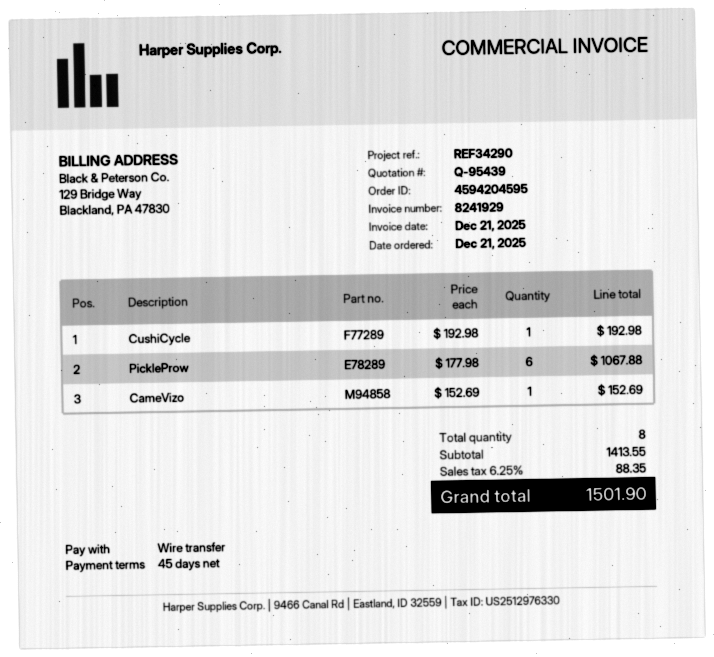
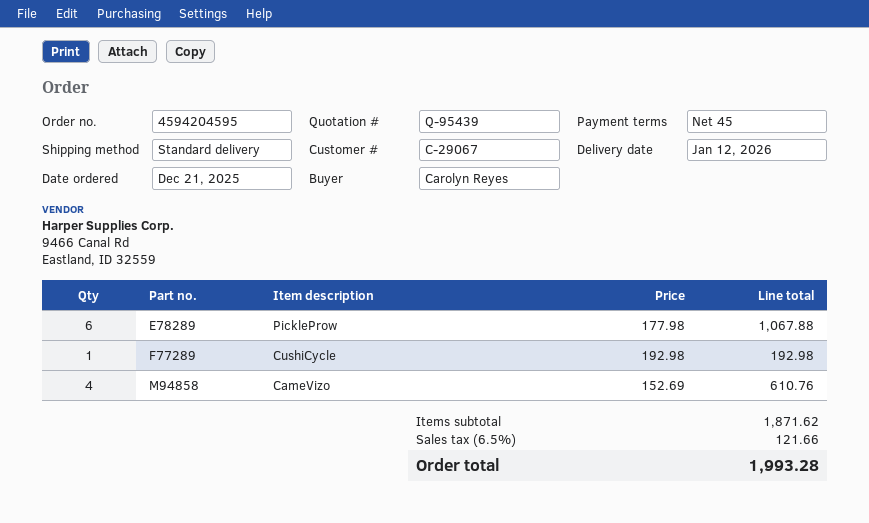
CameVizo: 1 x 152.69 = 152.69 -> 4 x 152.69 = 610.76
subtotal: 1413.55 -> 1871.62
tax: 6.25% = 88.35 -> 6.5% = 121.66
total: 1501.90 -> 1993.28

